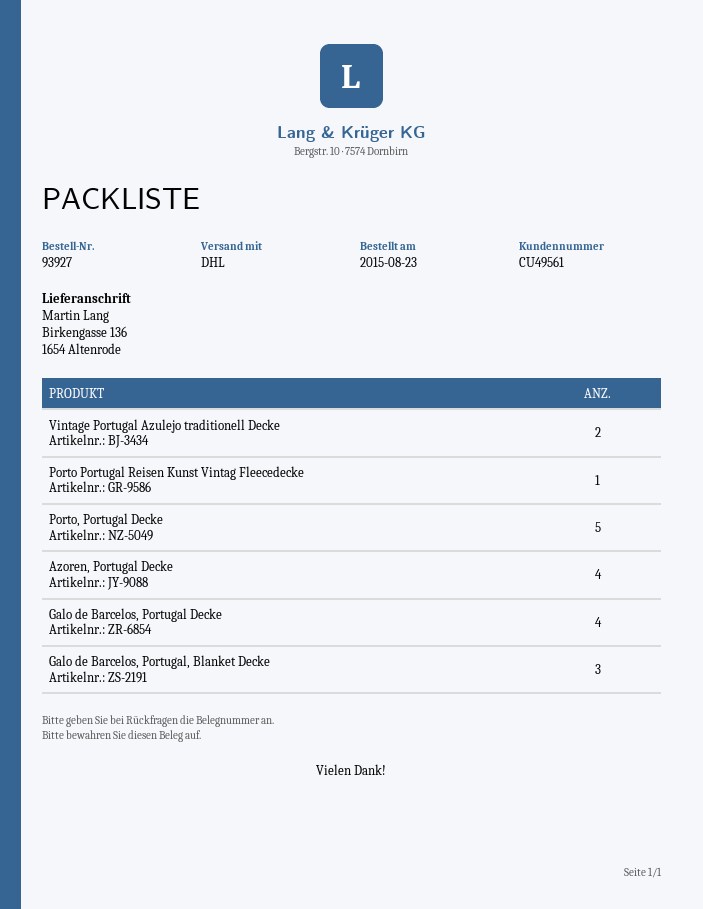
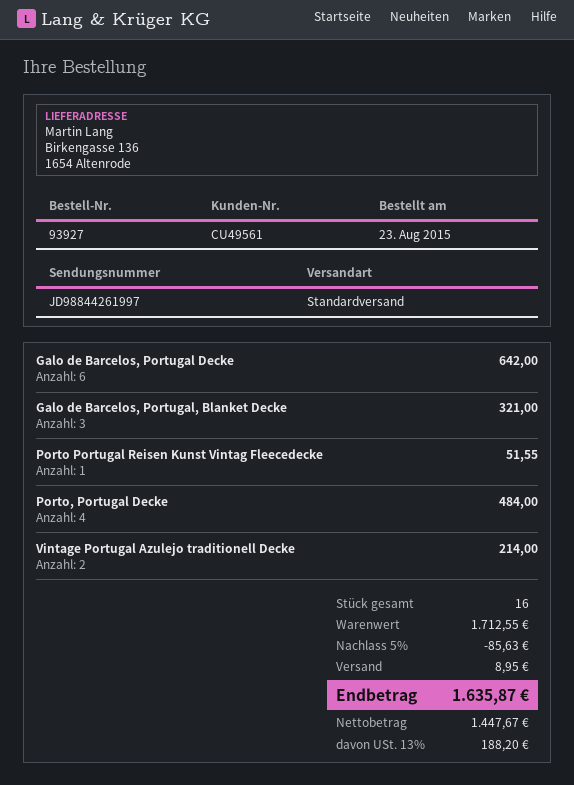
shipping method: DHL -> standard
Porto, Portugal Decke: 5 -> 4
Azoren, Portugal Decke: 4 -> none
Galo de Barcelos, Portugal Decke: 4 -> 6

